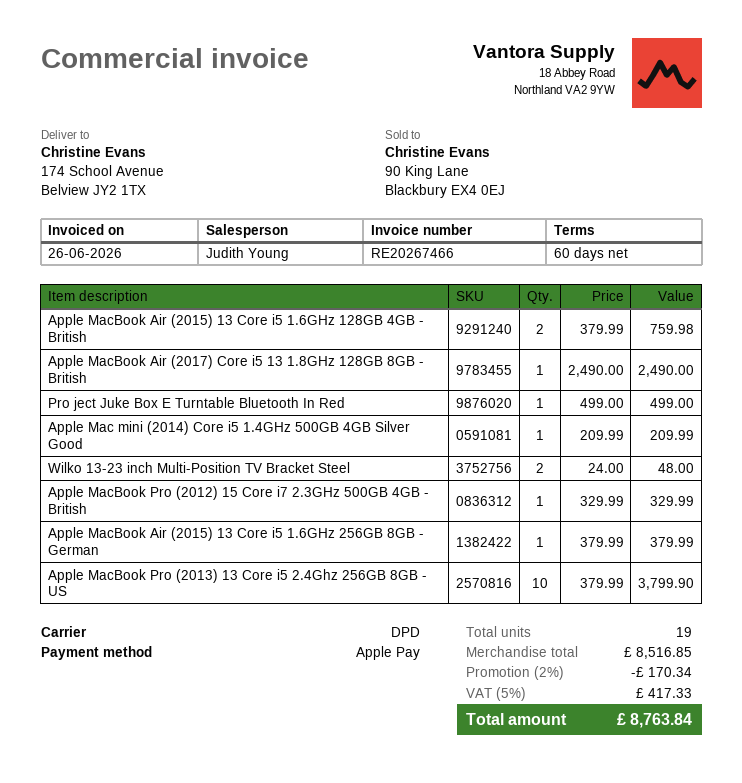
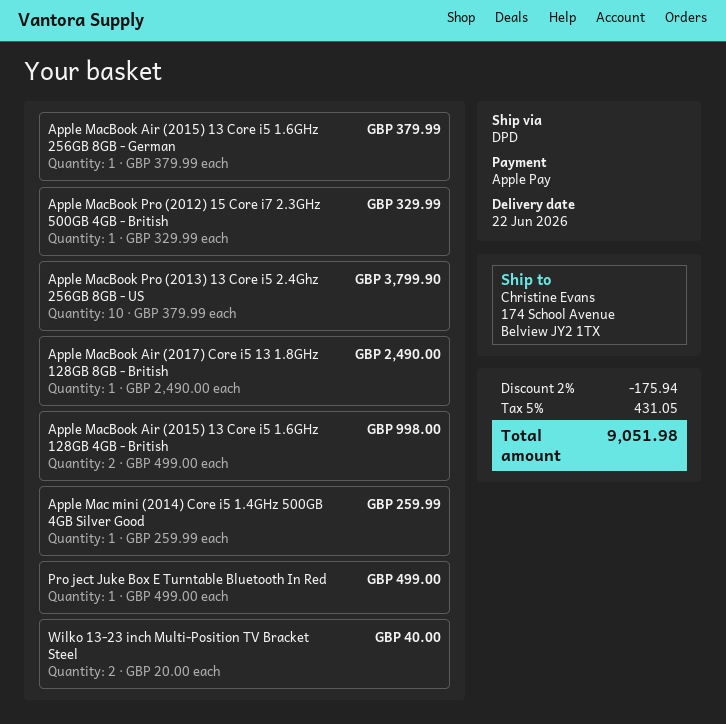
Apple MacBook Air (2015) 13 Core i5 1.6GHz 128GB 4GB - British: 2 x 379.99 = 759.98 -> 2 x 499.00 = 998.00
Apple Mac mini (2014) Core i5 1.4GHz 500GB 4GB Silver Good: 1 x 209.99 = 209.99 -> 1 x 259.99 = 259.99
Wilko 13-23 inch Multi-Position TV Bracket Steel: 2 x 24.00 = 48.00 -> 2 x 20.00 = 40.00
discount: 2% = 170.34 -> 2% = 175.94
tax: 5% = 417.33 -> 5% = 431.05
total: 8763.84 -> 9051.98

